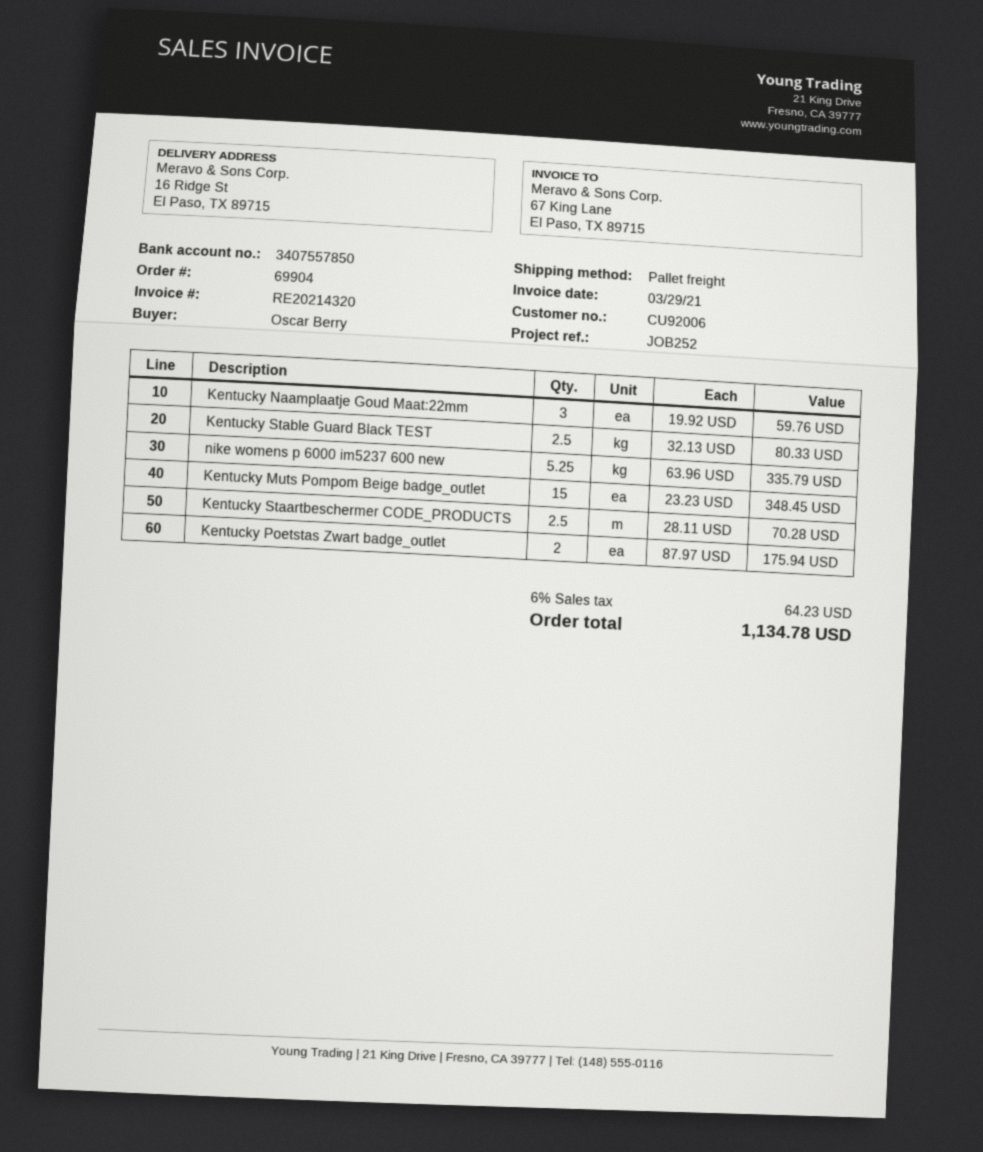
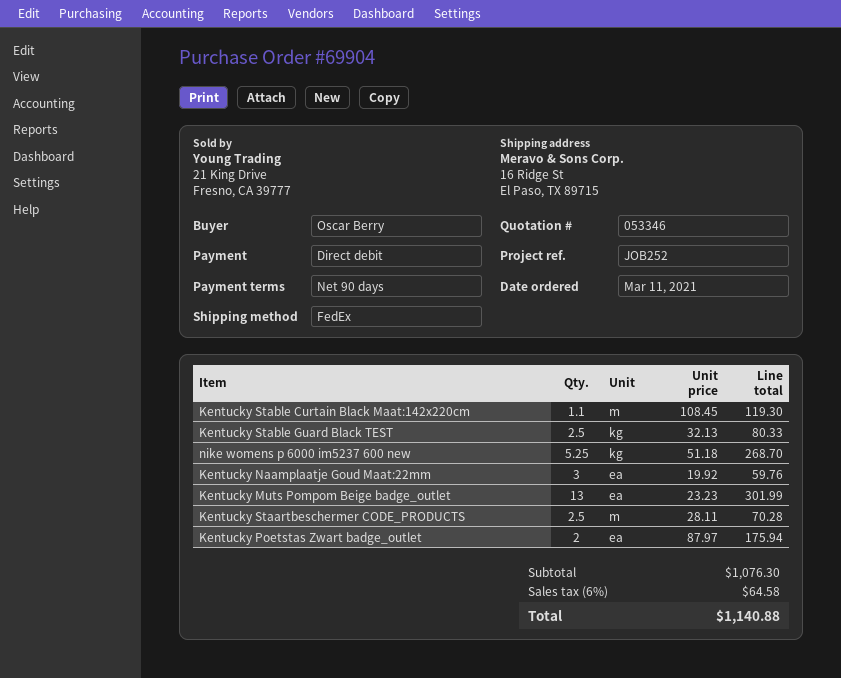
shipping method: pallet freight -> FedEx
nike womens p 6000 im5237 600 new: 5.25 x 63.96 = 335.79 -> 5.25 x 51.18 = 268.70
Kentucky Muts Pompom Beige badge_outlet: 15 x 23.23 = 348.45 -> 13 x 23.23 = 301.99
Kentucky Stable Curtain Black Maat:142x220cm: none -> 1.1 x 108.45 = 119.30
tax: 6% = 64.23 -> 6% = 64.58
total: 1134.78 -> 1140.88

